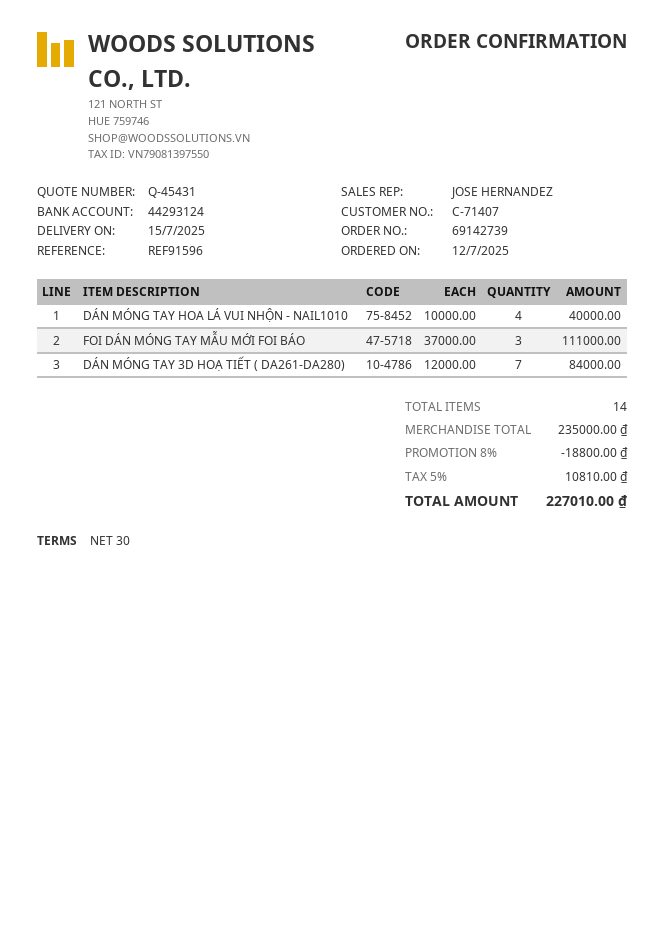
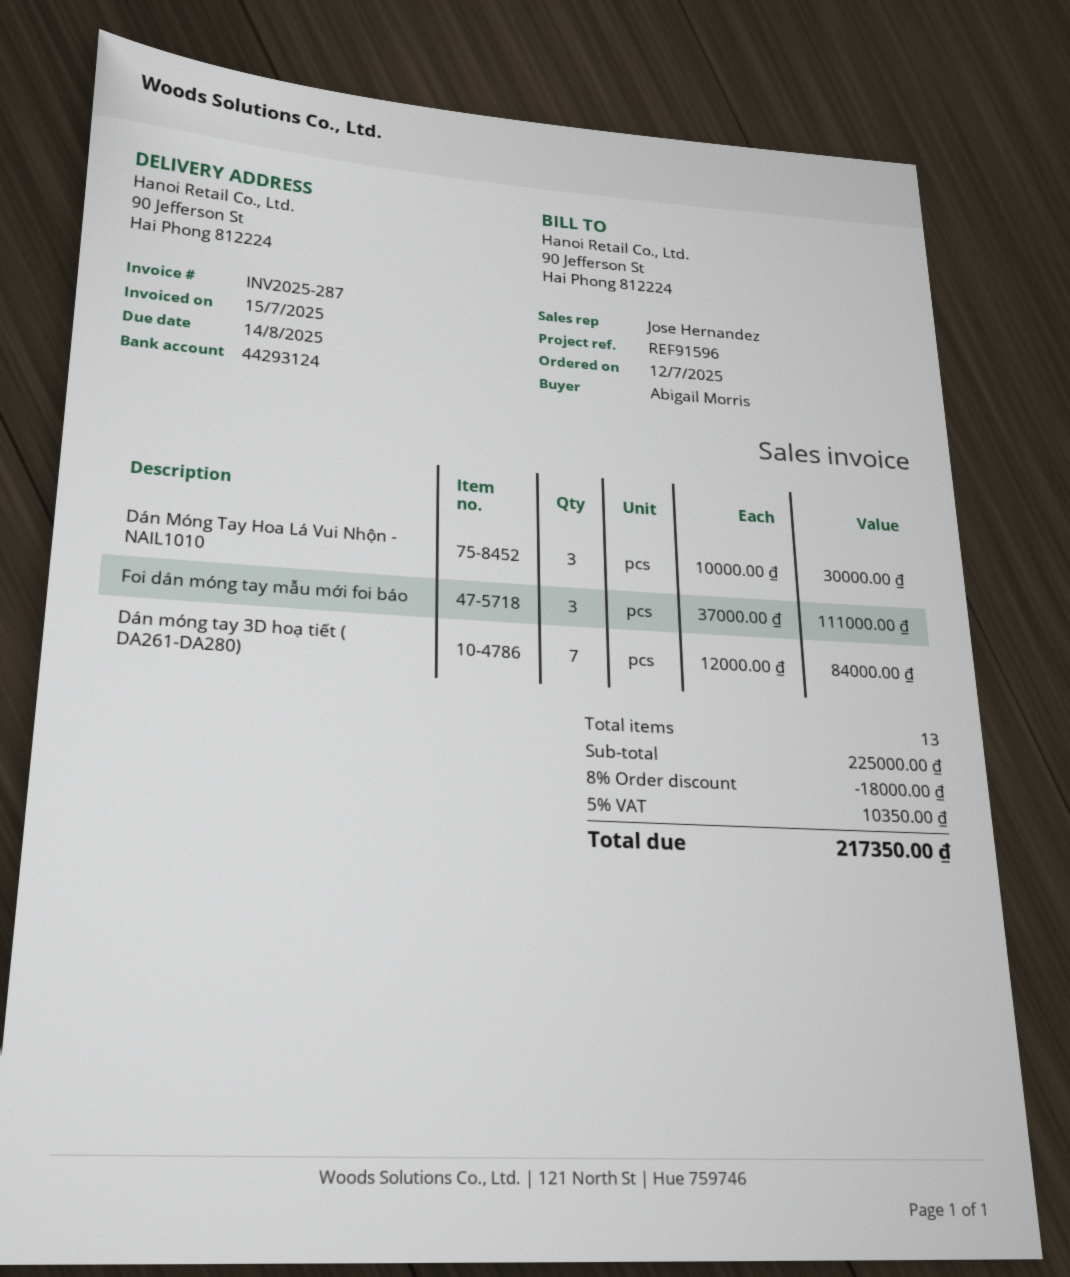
DÁN MÓNG TAY HOA LÁ VUI NHỘN - NAIL1010: 4 x 10000.00 = 40000.00 -> 3 x 10000.00 = 30000.00
total quantity: 14 -> 13
subtotal: 235000.00 -> 225000.00
discount: 8% = 18800.00 -> 8% = 18000.00
tax: 5% = 10810.00 -> 5% = 10350.00
total: 227010.00 -> 217350.00

